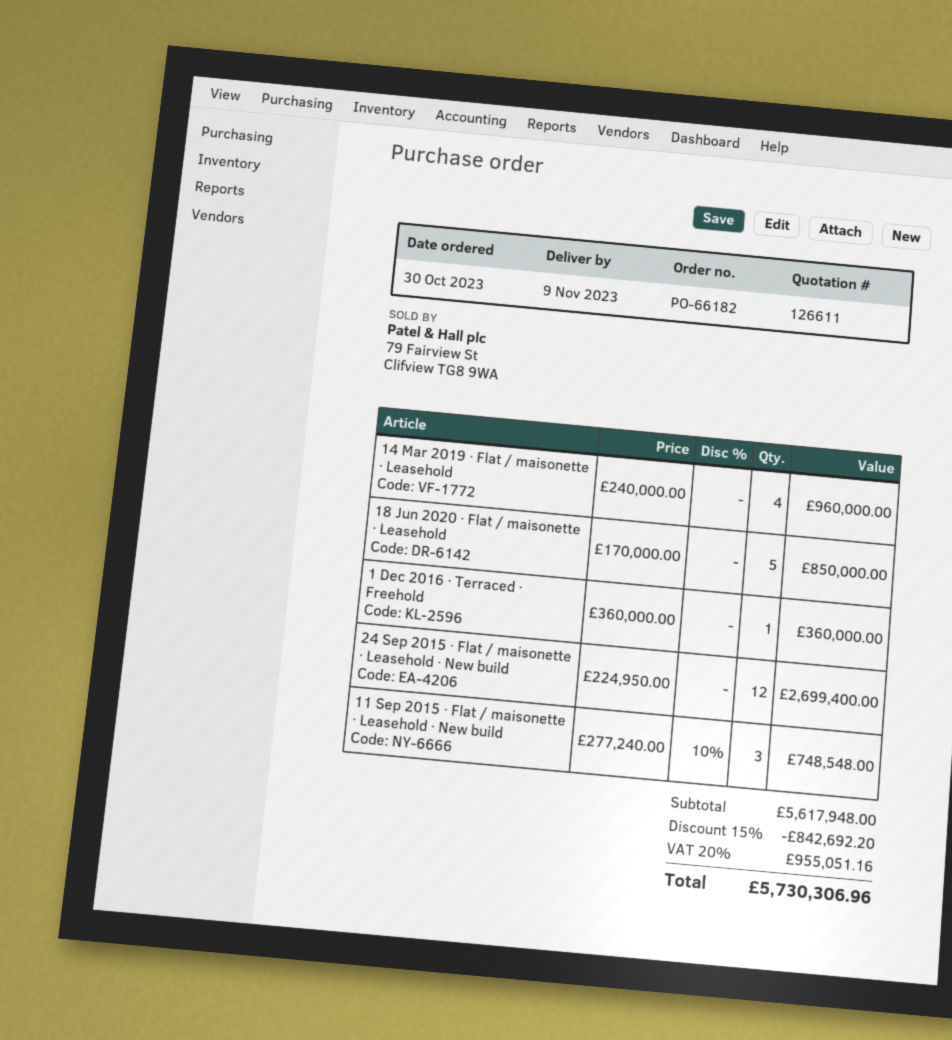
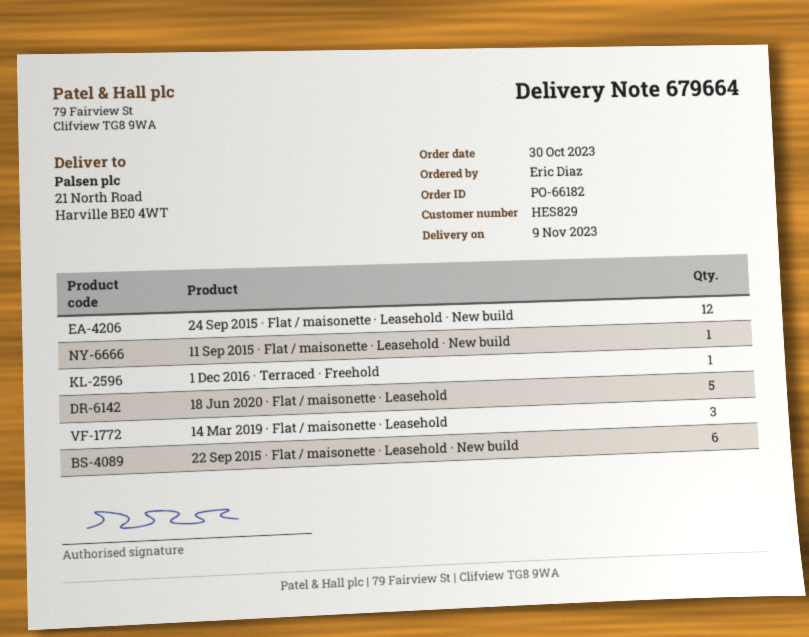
14 Mar 2019 · Flat / maisonette · Leasehold: 4 -> 3
11 Sep 2015 · Flat / maisonette · Leasehold · New build: 3 -> 1
22 Sep 2015 · Flat / maisonette · Leasehold · New build: none -> 6

